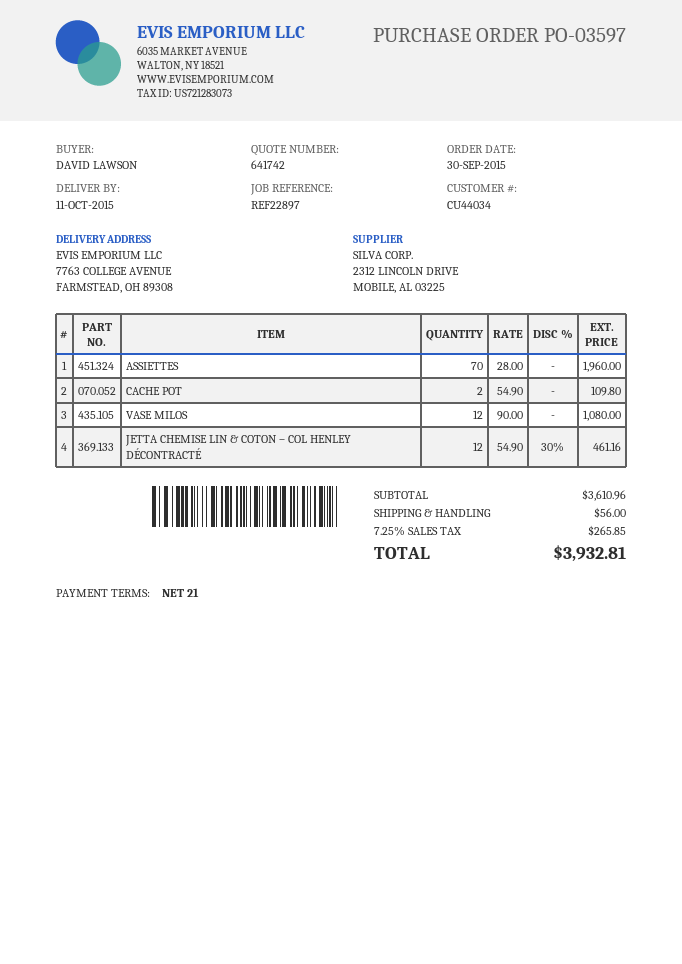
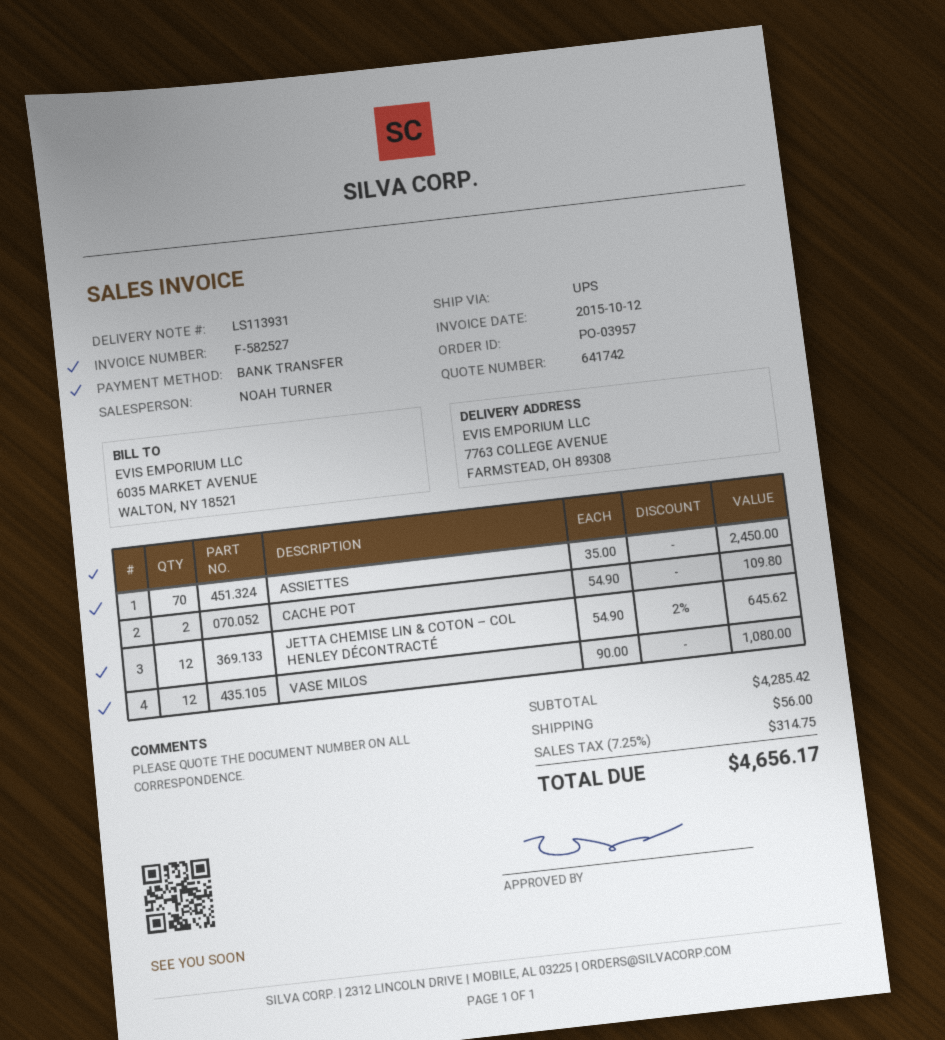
order number: PO-03597 -> PO-03957
ASSIETTES: 70 x 28.00 = 1960.00 -> 70 x 35.00 = 2450.00
JETTA CHEMISE LIN & COTON – COL HENLEY DÉCONTRACTÉ: 12 x 54.90 - 30% = 461.16 -> 12 x 54.90 - 2% = 645.62
subtotal: 3610.96 -> 4285.42
tax: 7.25% = 265.85 -> 7.25% = 314.75
total: 3932.81 -> 4656.17

